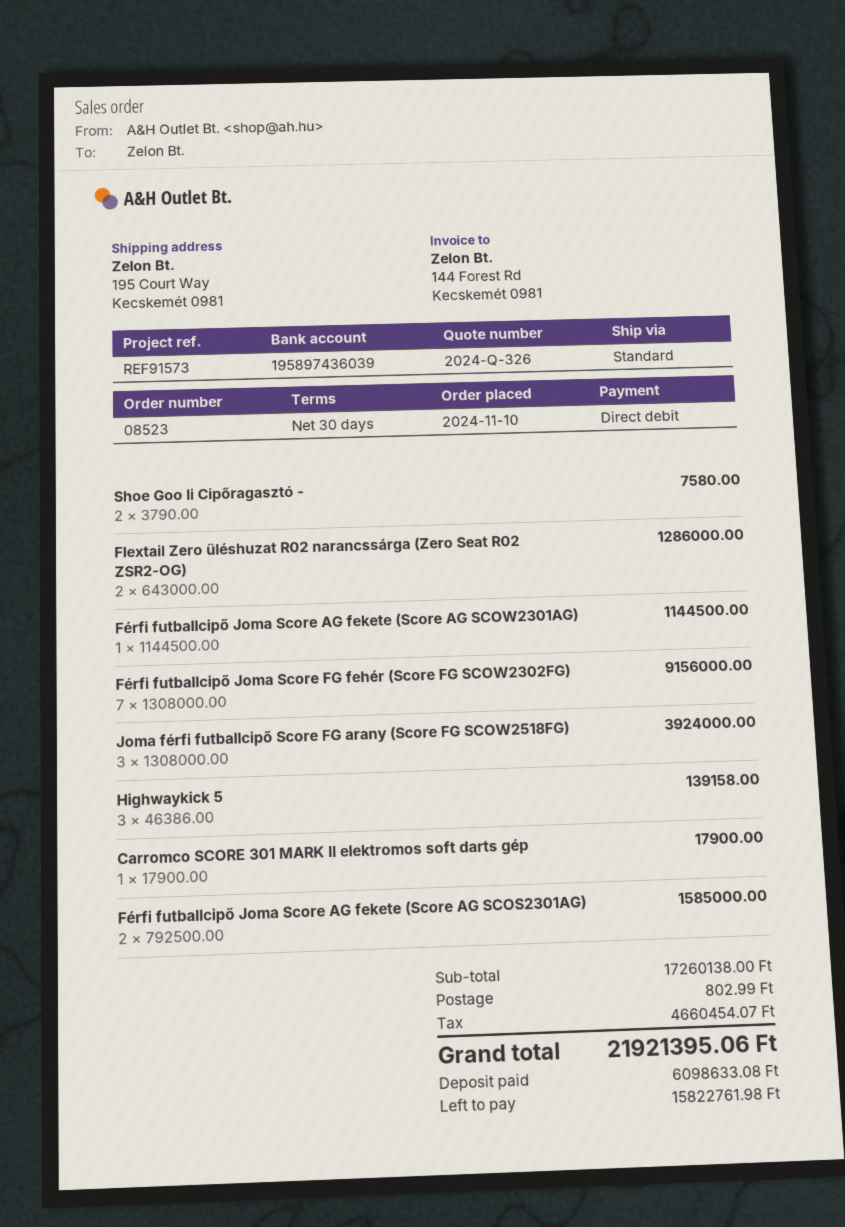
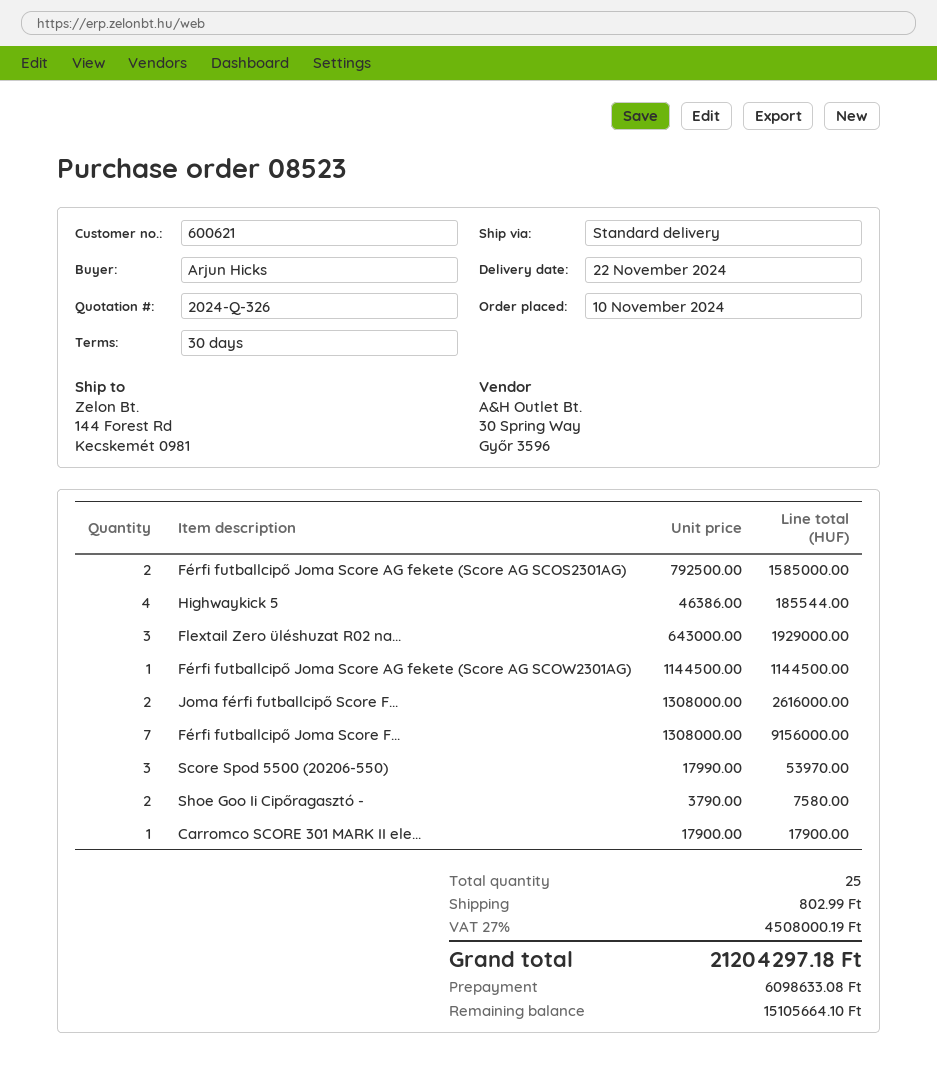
ship to: 195 Court Way, Kecskemét 0981 -> 144 Forest Rd, Kecskemét 0981
Flextail Zero üléshuzat R02 narancssárga (Zero Seat R02 ZSR2-OG): 2 x 643000.00 = 1286000.00 -> 3 x 643000.00 = 1929000.00
Joma férfi futballcipő Score FG arany (Score FG SCOW2518FG): 3 x 1308000.00 = 3924000.00 -> 2 x 1308000.00 = 2616000.00
Highwaykick 5: 3 x 46386.00 = 139158.00 -> 4 x 46386.00 = 185544.00
Score Spod 5500 (20206-550): none -> 3 x 17990.00 = 53970.00
tax: 4660454.07 -> 4508000.19
total: 21921395.06 -> 21204297.18
balance: 15822761.98 -> 15105664.10

